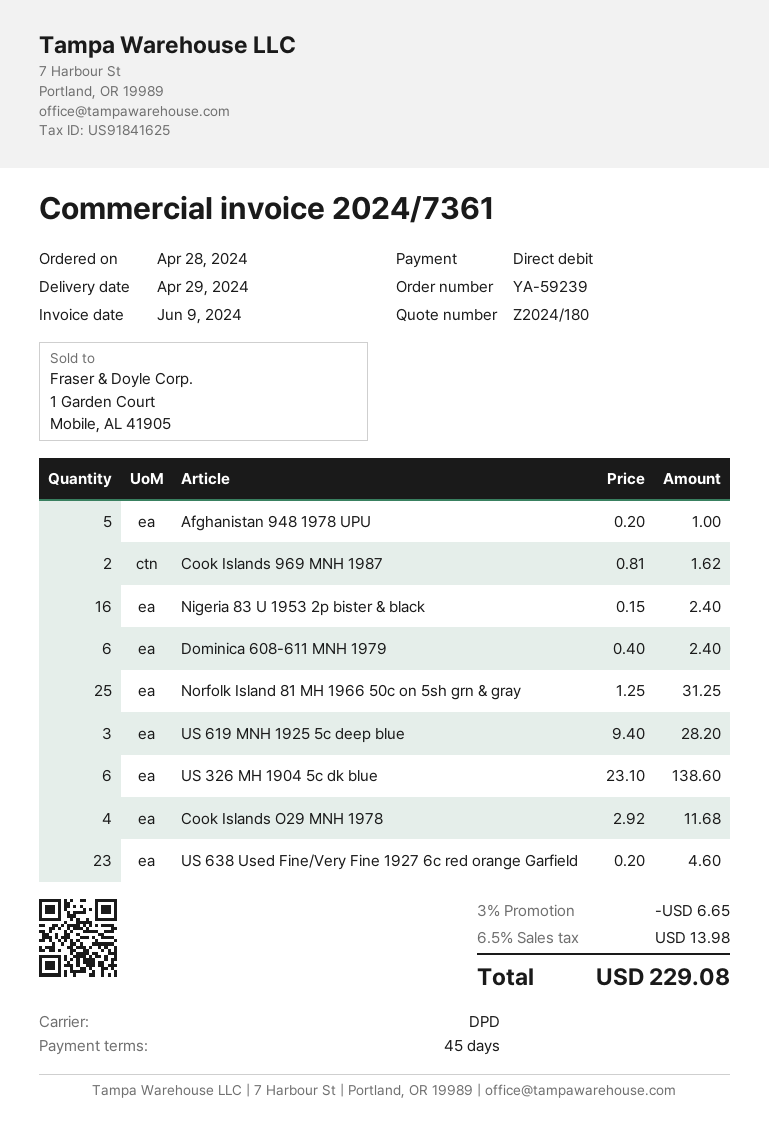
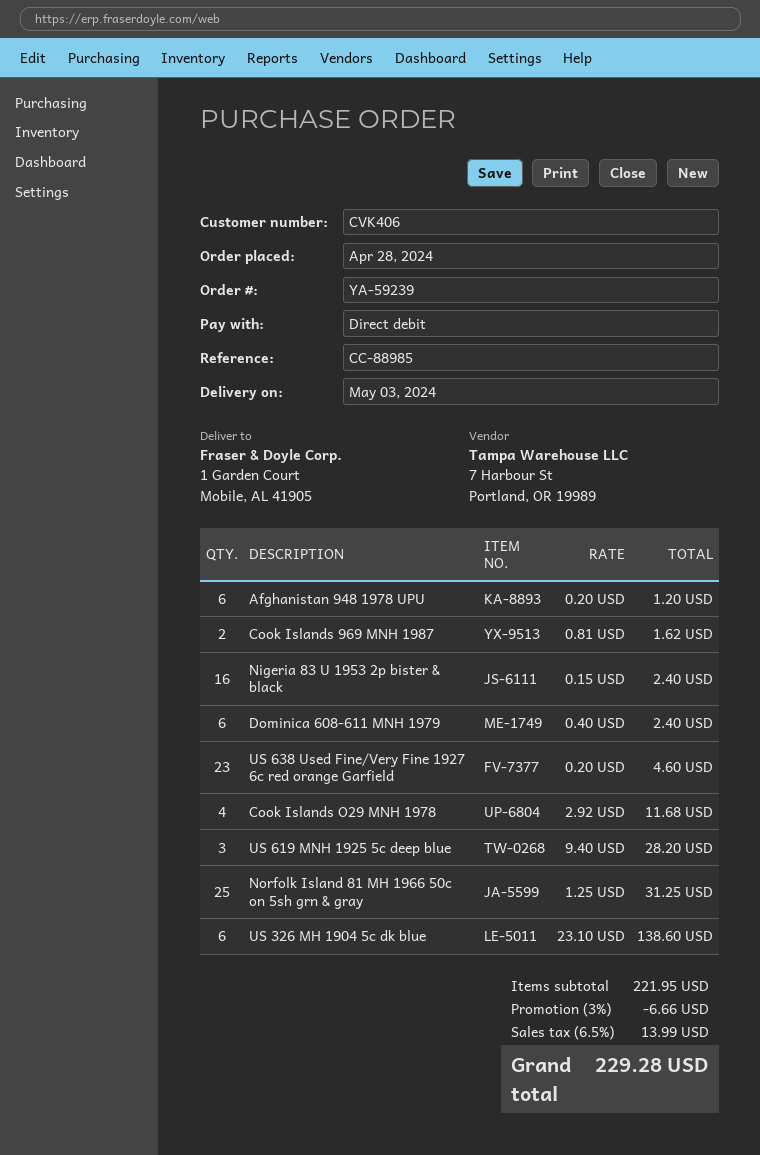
delivery date: 2024-04-29 -> 2024-05-03
Afghanistan 948 1978 UPU: 5 x 0.20 = 1.00 -> 6 x 0.20 = 1.20
discount: 3% = 6.65 -> 3% = 6.66
tax: 6.5% = 13.98 -> 6.5% = 13.99
total: 229.08 -> 229.28

